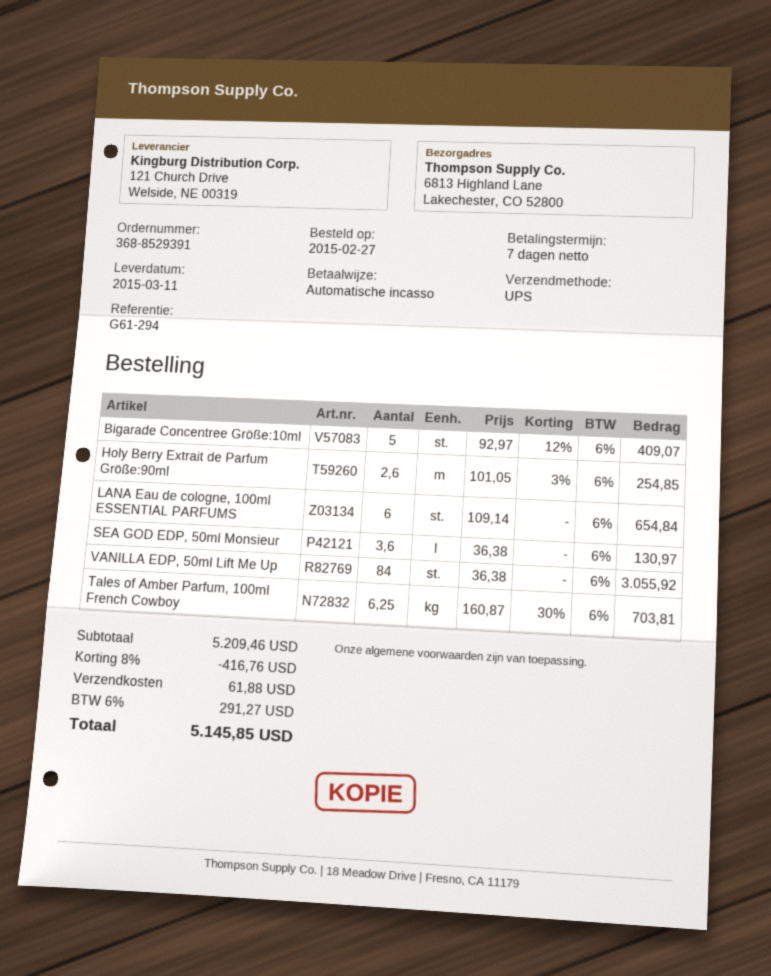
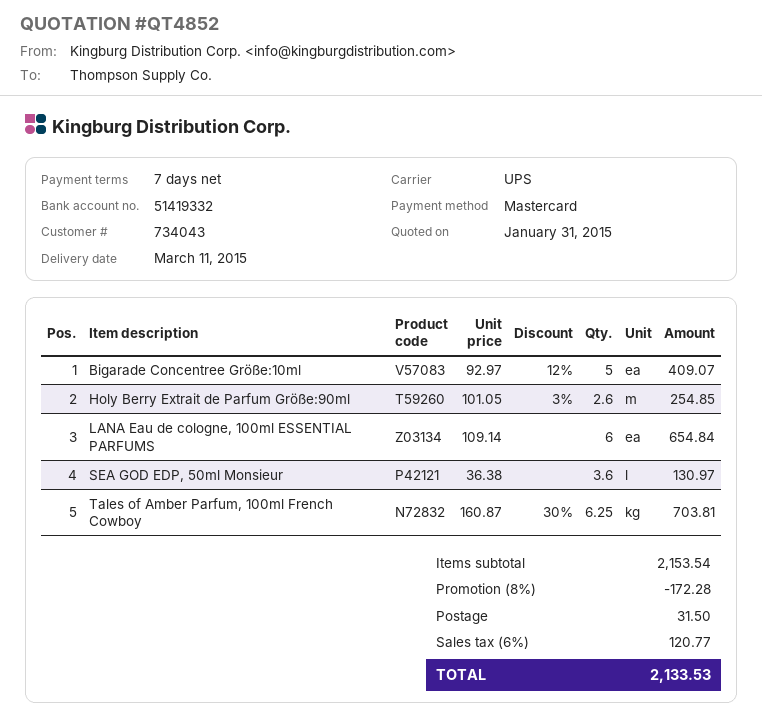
payment method: direct debit -> Mastercard
VANILLA EDP, 50ml Lift Me Up: 84 x 36.38 = 3055.92 -> none
subtotal: 5209.46 -> 2153.54
discount: 8% = 416.76 -> 8% = 172.28
shipping: 61.88 -> 31.50
tax: 6% = 291.27 -> 6% = 120.77
total: 5145.85 -> 2133.53

